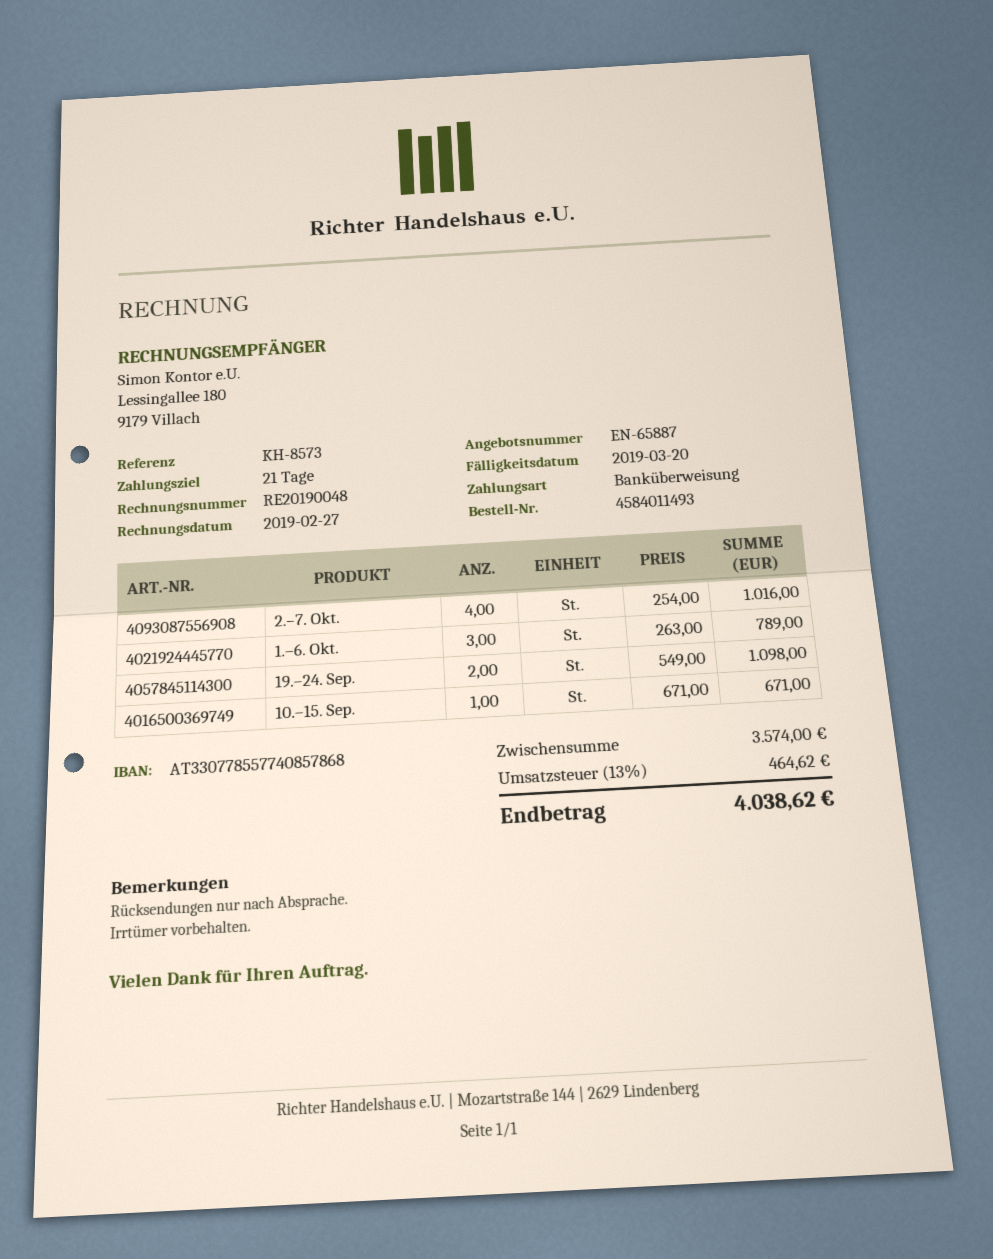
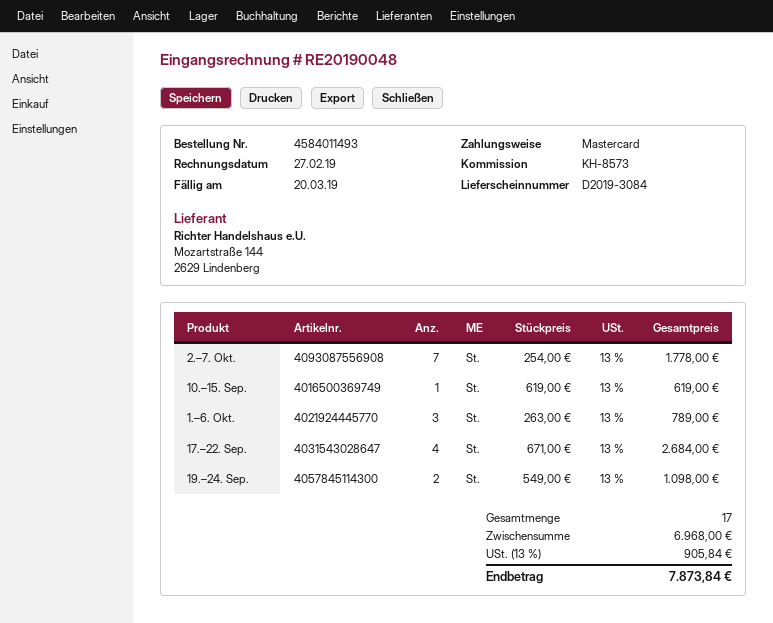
payment method: bank transfer -> Mastercard
2.–7. Okt.: 4 x 254.00 = 1016.00 -> 7 x 254.00 = 1778.00
10.–15. Sep.: 1 x 671.00 = 671.00 -> 1 x 619.00 = 619.00
17.–22. Sep.: none -> 4 x 671.00 = 2684.00
subtotal: 3574.00 -> 6968.00
tax: 13% = 464.62 -> 13% = 905.84
total: 4038.62 -> 7873.84

